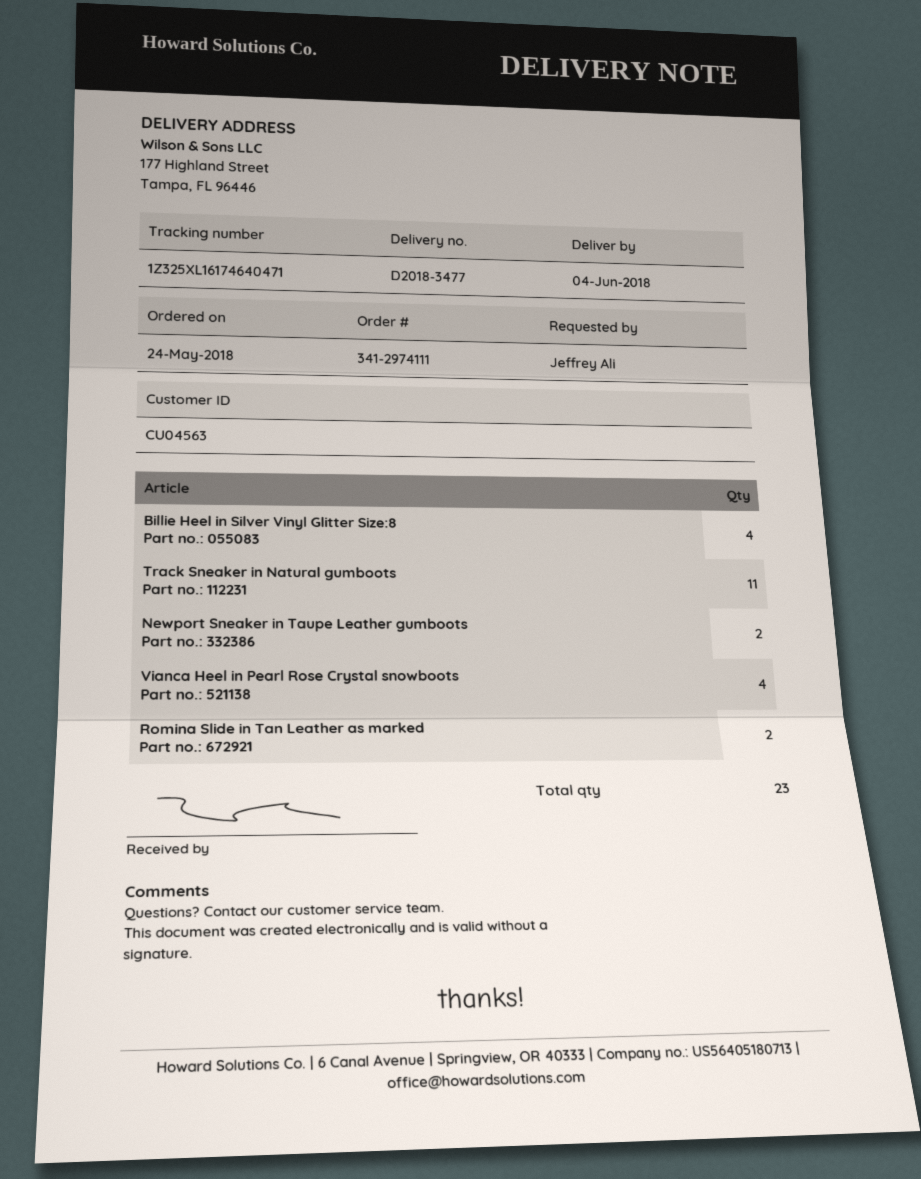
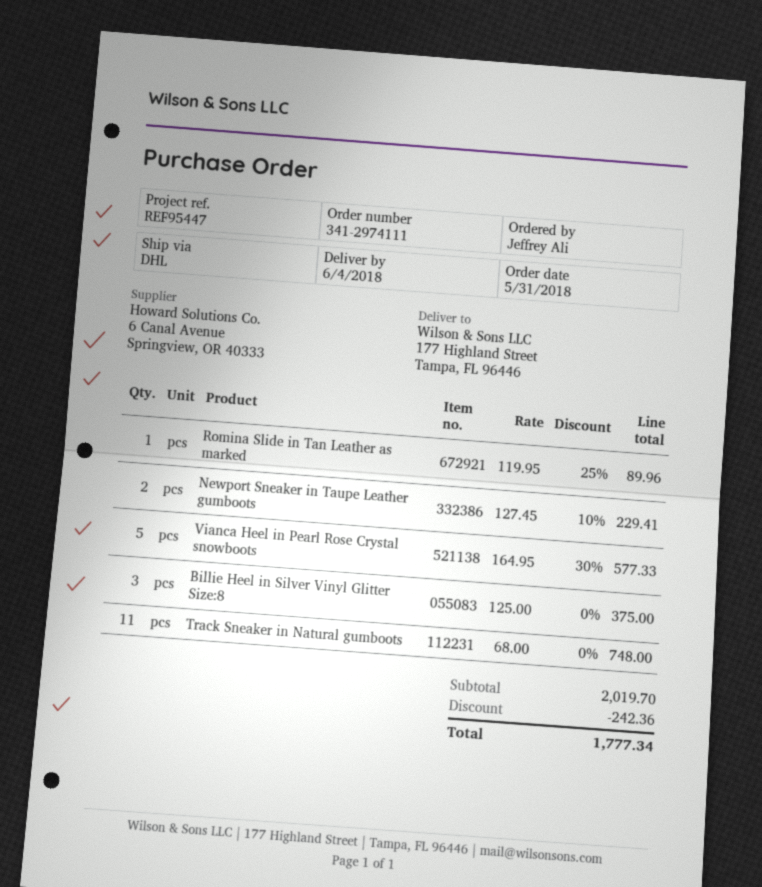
order date: 2018-05-24 -> 2018-05-31
Billie Heel in Silver Vinyl Glitter Size:8: 4 -> 3
Vianca Heel in Pearl Rose Crystal snowboots: 4 -> 5
Romina Slide in Tan Leather as marked: 2 -> 1

